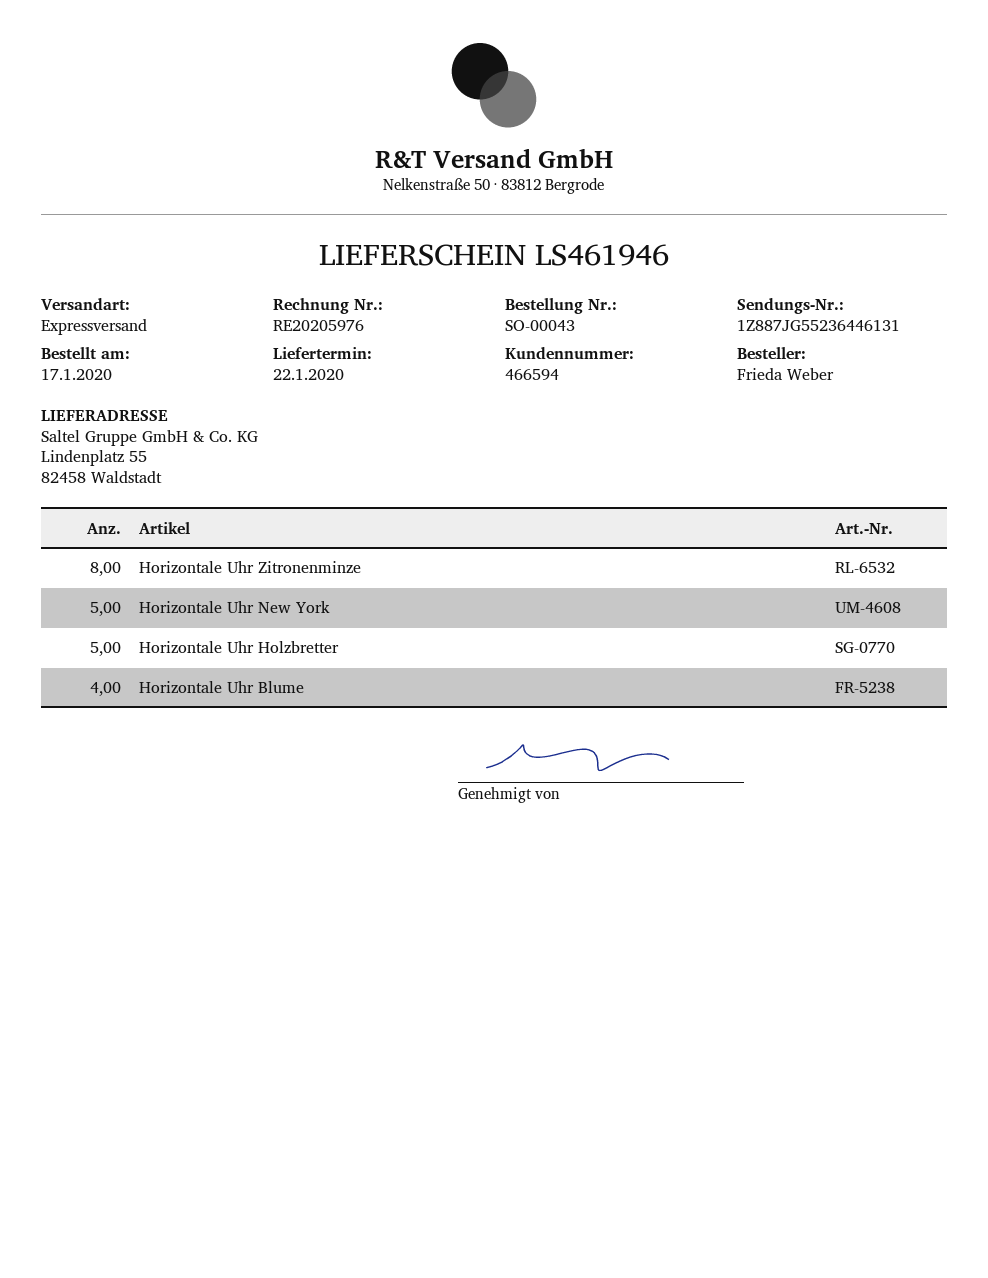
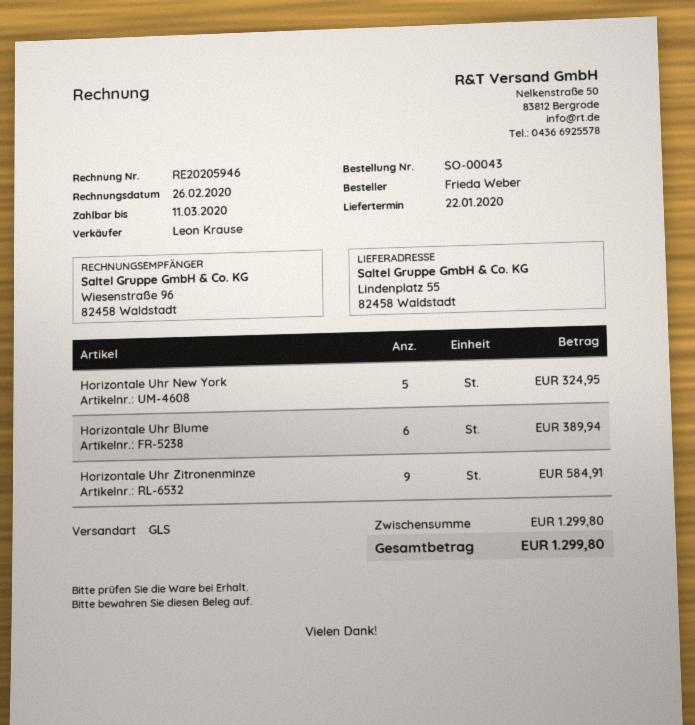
invoice number: RE20205976 -> RE20205946
shipping method: express -> GLS
Horizontale Uhr Zitronenminze: 8 -> 9
Horizontale Uhr Holzbretter: 5 -> none
Horizontale Uhr Blume: 4 -> 6

